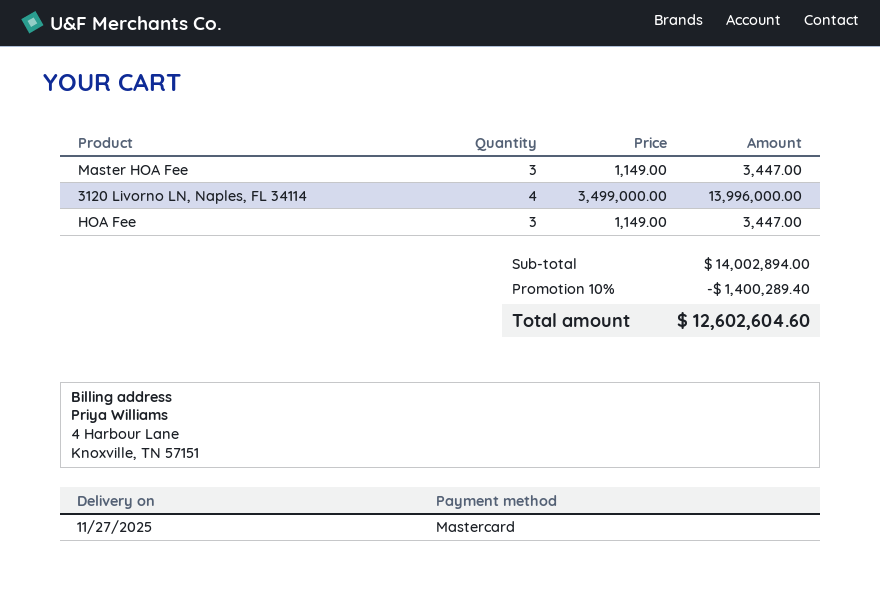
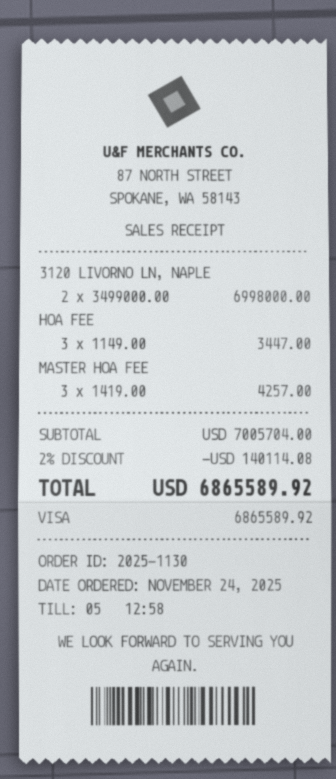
payment method: Mastercard -> Visa
Master HOA Fee: 3 x 1149.00 = 3447.00 -> 3 x 1419.00 = 4257.00
3120 Livorno LN, Naples, FL 34114: 4 x 3499000.00 = 13996000.00 -> 2 x 3499000.00 = 6998000.00
subtotal: 14002894.00 -> 7005704.00
discount: 10% = 1400289.40 -> 2% = 140114.08
total: 12602604.60 -> 6865589.92

